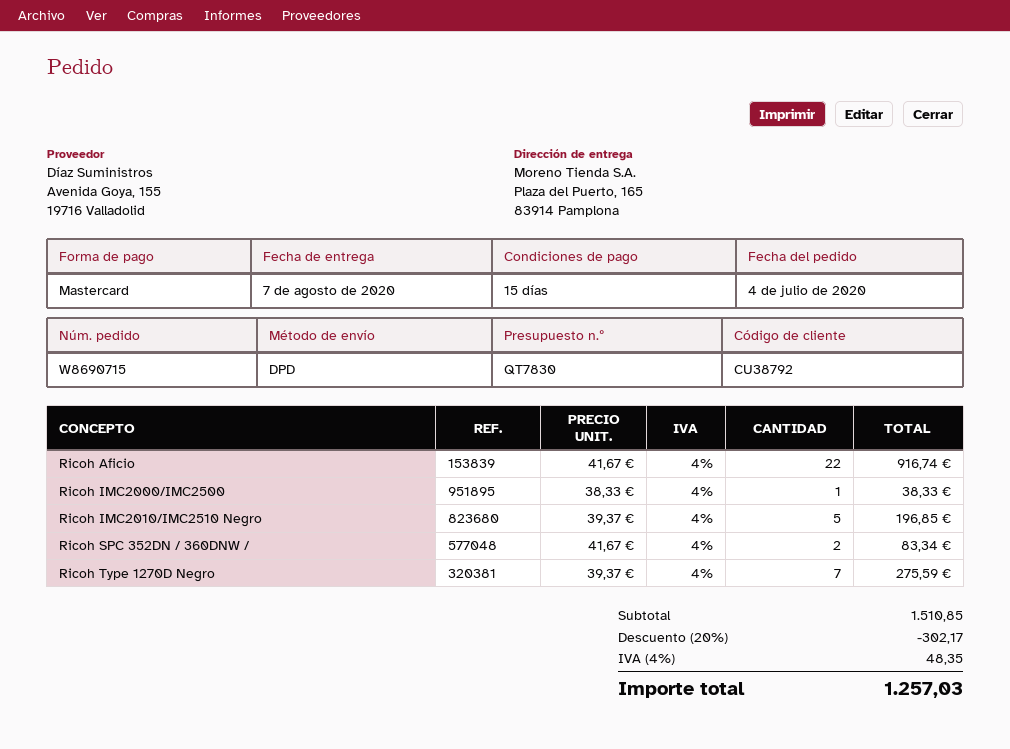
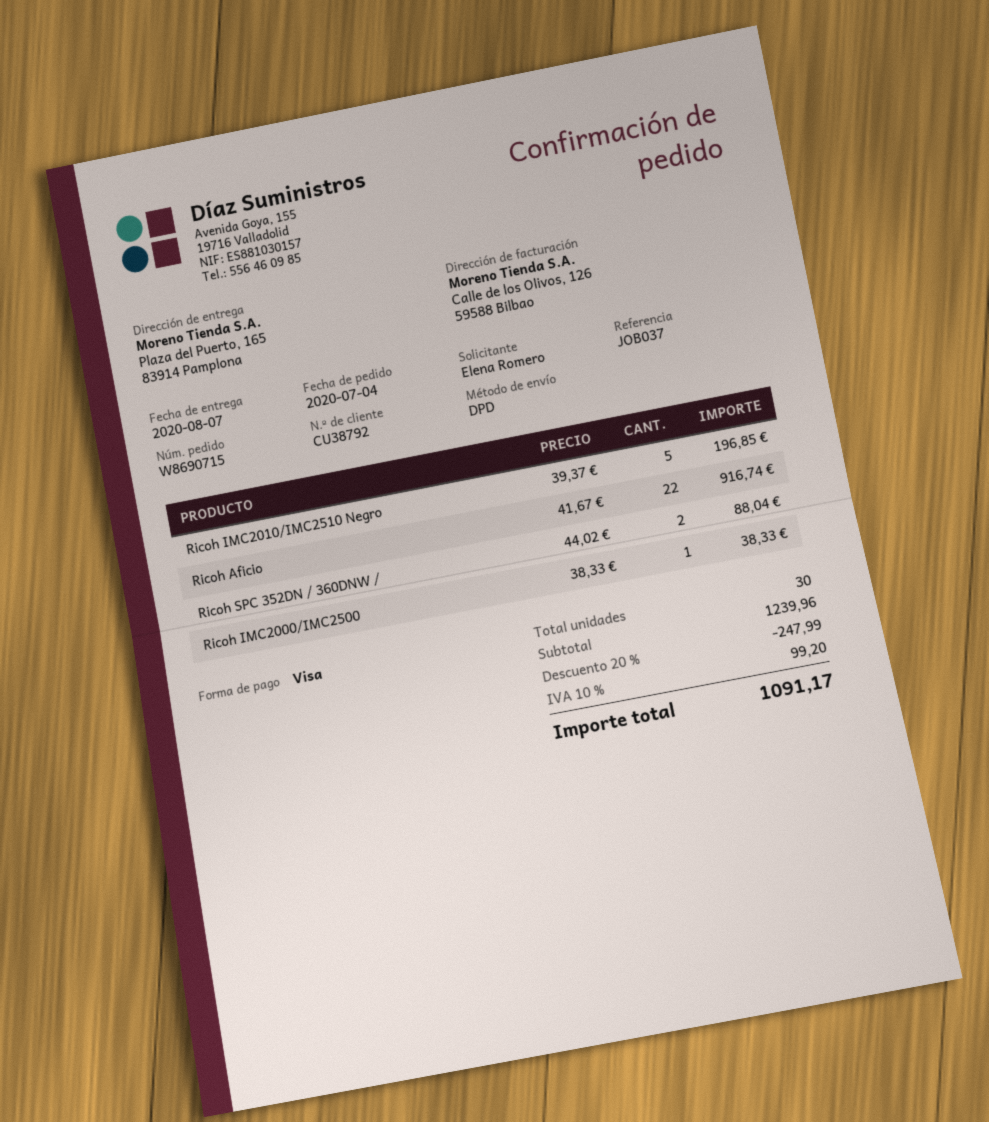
payment method: Mastercard -> Visa
Ricoh SPC 352DN / 360DNW /: 2 x 41.67 = 83.34 -> 2 x 44.02 = 88.04
Ricoh Type 1270D Negro: 7 x 39.37 = 275.59 -> none
subtotal: 1510.85 -> 1239.96
discount: 20% = 302.17 -> 20% = 247.99
tax: 4% = 48.35 -> 10% = 99.20
total: 1257.03 -> 1091.17

